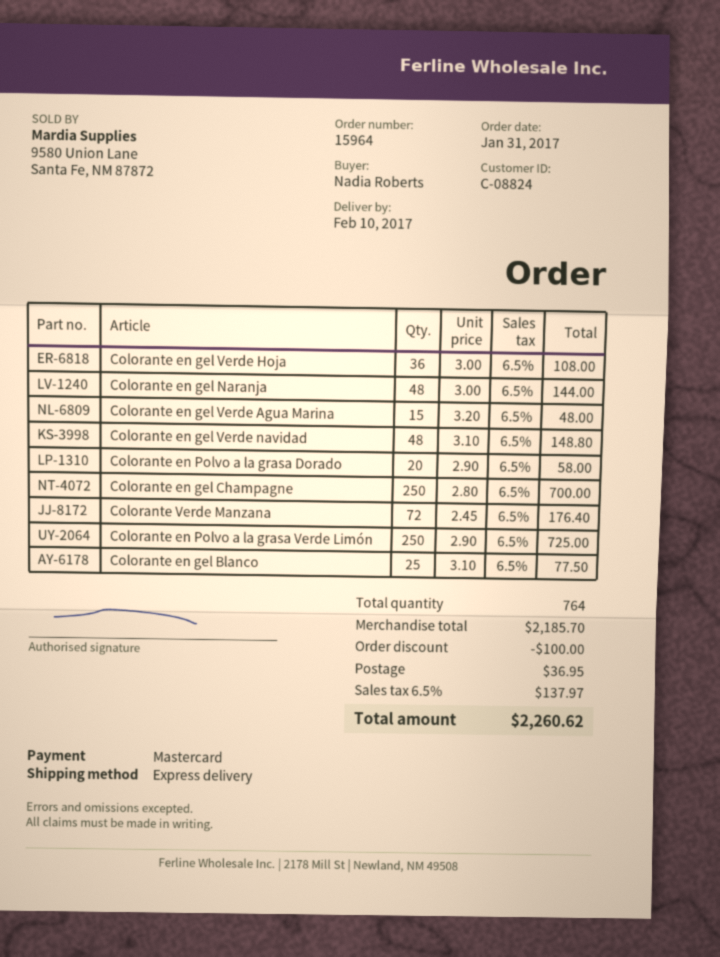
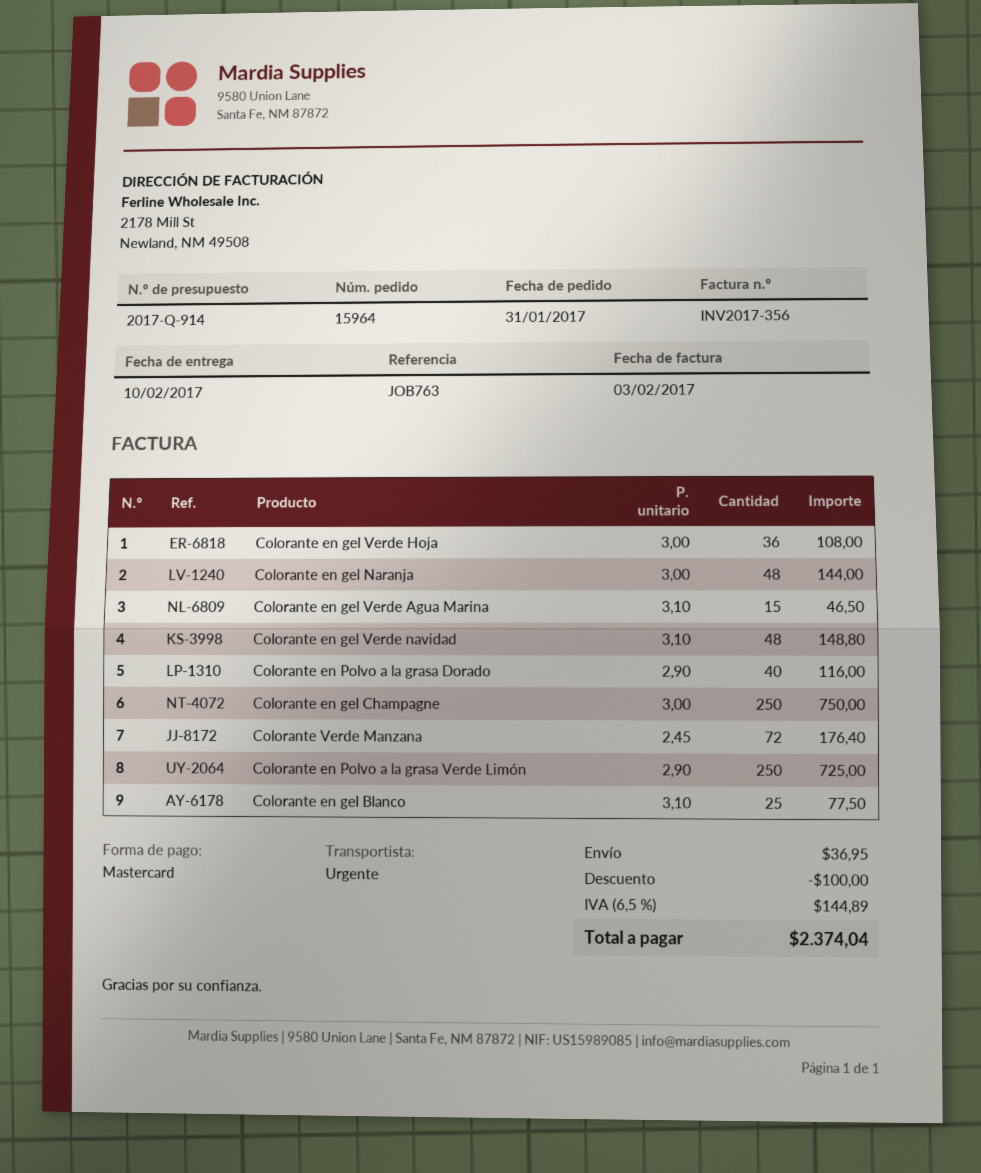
Colorante en gel Verde Agua Marina: 15 x 3.20 = 48.00 -> 15 x 3.10 = 46.50
Colorante en Polvo a la grasa Dorado: 20 x 2.90 = 58.00 -> 40 x 2.90 = 116.00
Colorante en gel Champagne: 250 x 2.80 = 700.00 -> 250 x 3.00 = 750.00
tax: 6.5% = 137.97 -> 6.5% = 144.89
total: 2260.62 -> 2374.04

